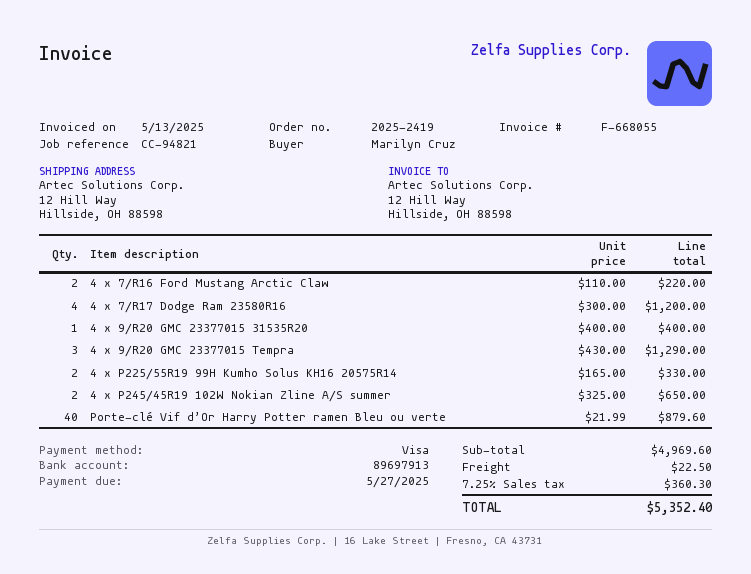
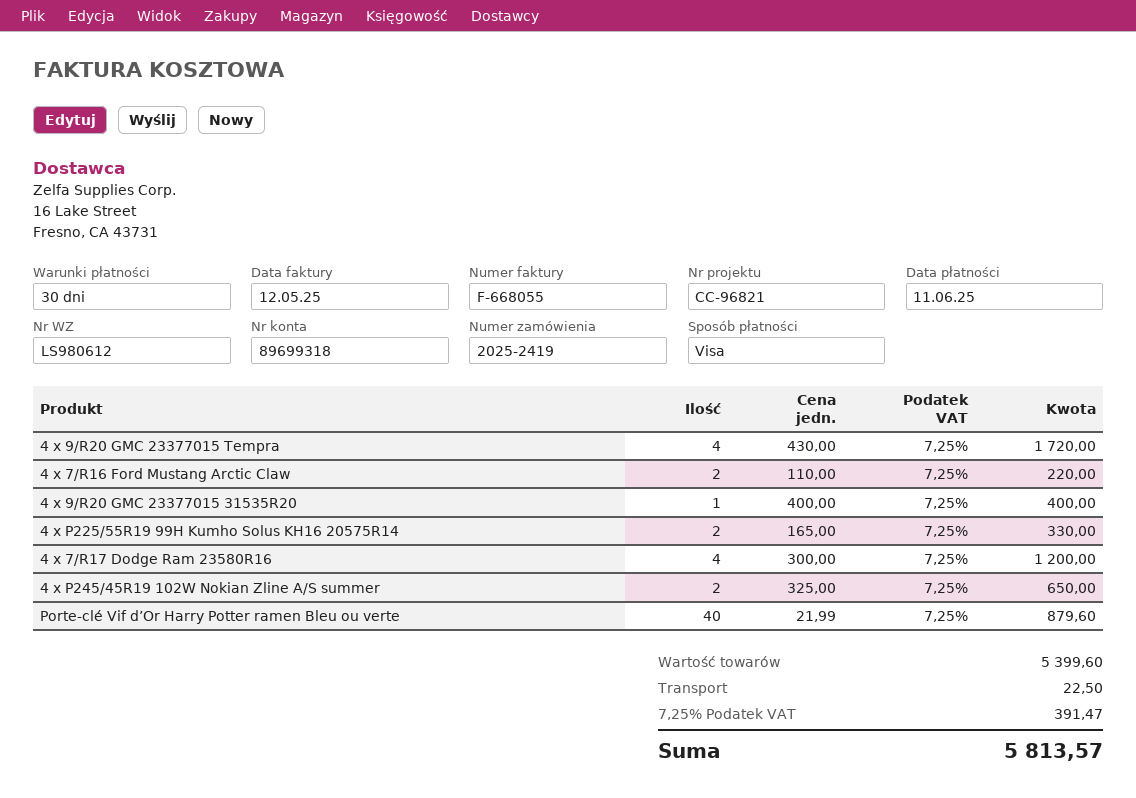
invoice date: 2025-05-13 -> 2025-05-12
due date: 2025-05-27 -> 2025-06-11
reference: CC-94821 -> CC-96821
bank account: 89697913 -> 89699318
4 x 9/R20 GMC 23377015 Tempra: 3 x 430.00 = 1290.00 -> 4 x 430.00 = 1720.00
subtotal: 4969.60 -> 5399.60
tax: 7.25% = 360.30 -> 7.25% = 391.47
total: 5352.40 -> 5813.57

